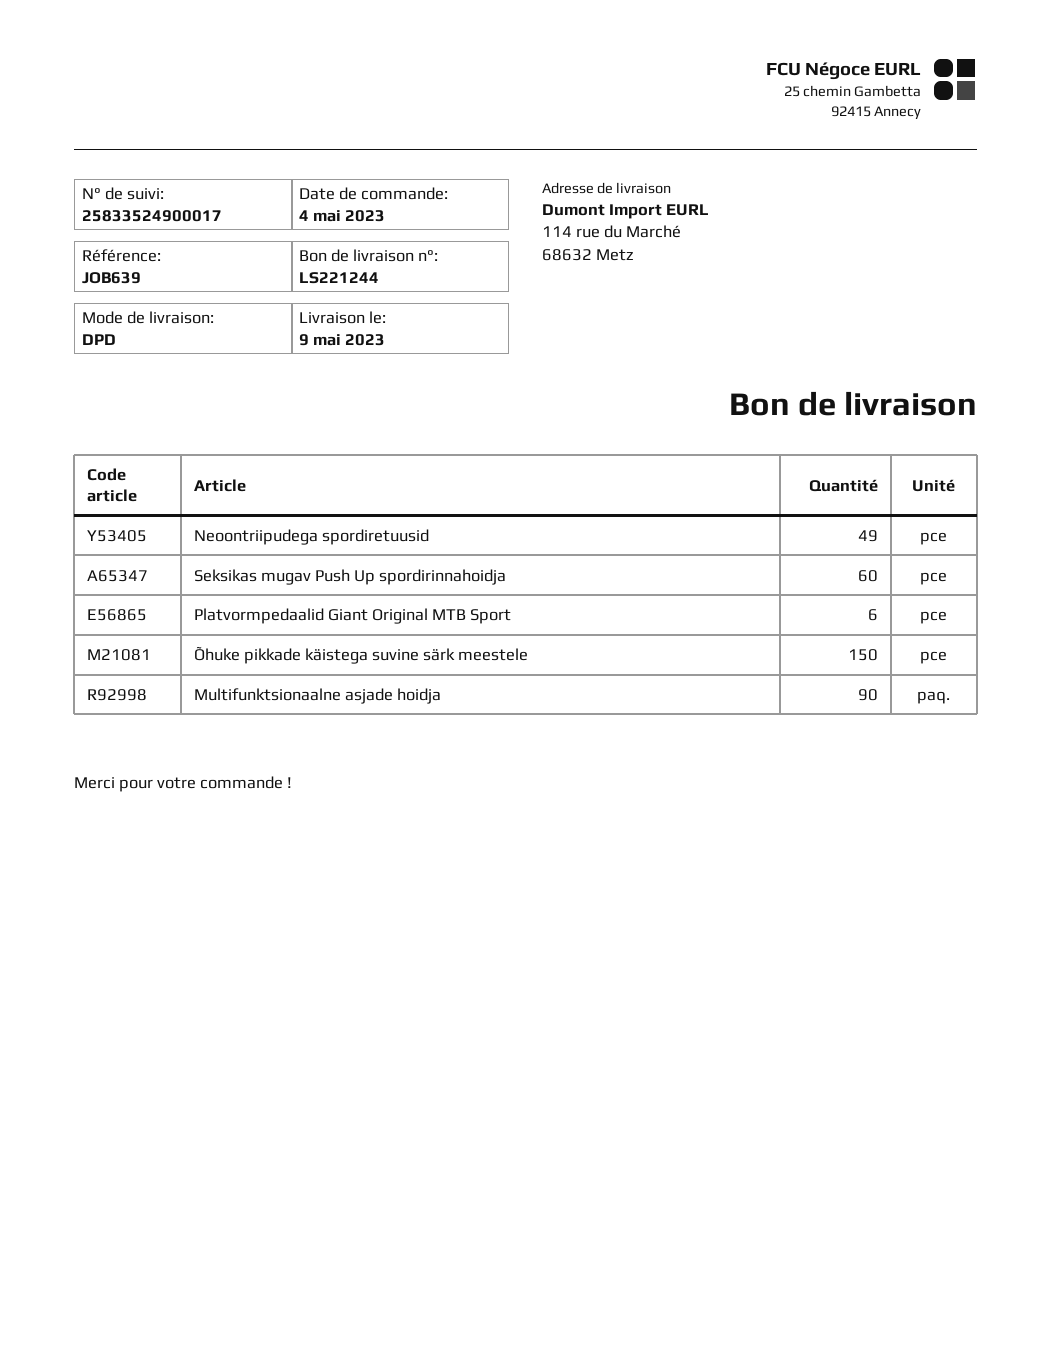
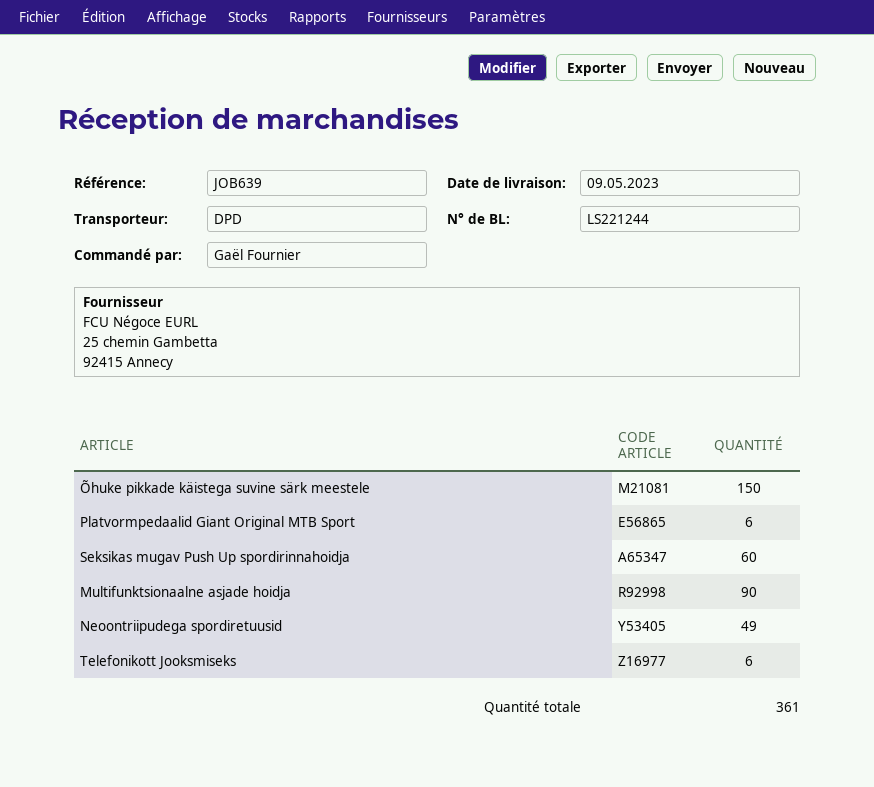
Telefonikott Jooksmiseks: none -> 6

